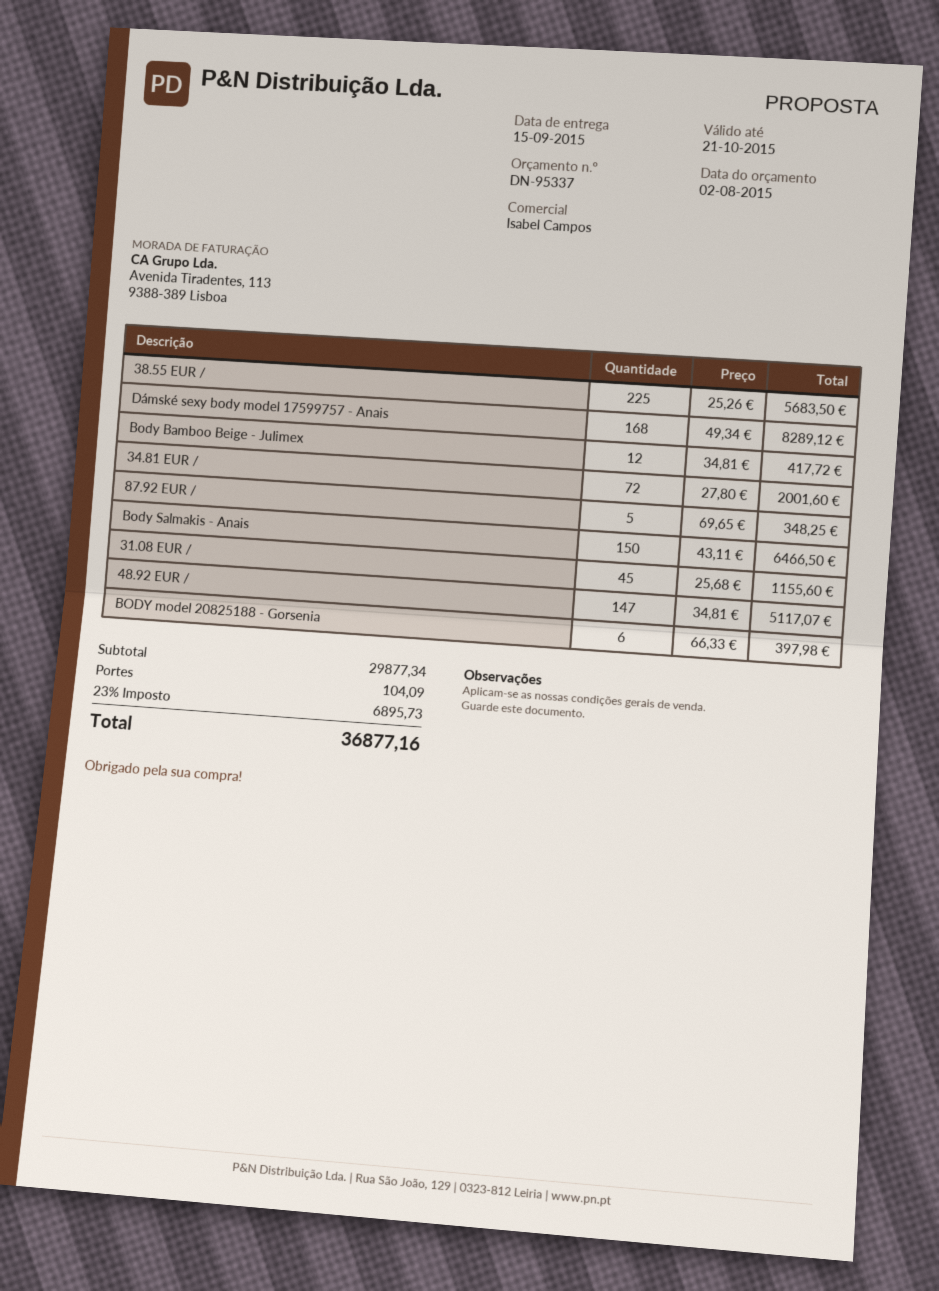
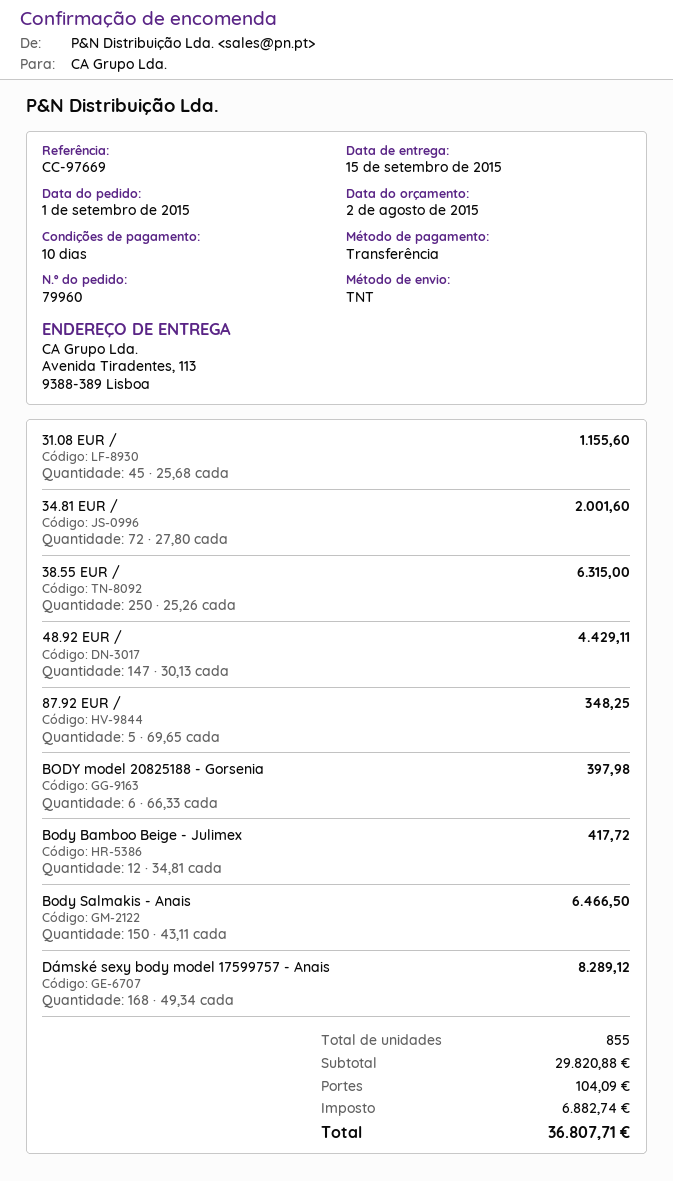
38.55 EUR /: 225 x 25.26 = 5683.50 -> 250 x 25.26 = 6315.00
48.92 EUR /: 147 x 34.81 = 5117.07 -> 147 x 30.13 = 4429.11
subtotal: 29877.34 -> 29820.88
tax: 6895.73 -> 6882.74
total: 36877.16 -> 36807.71

